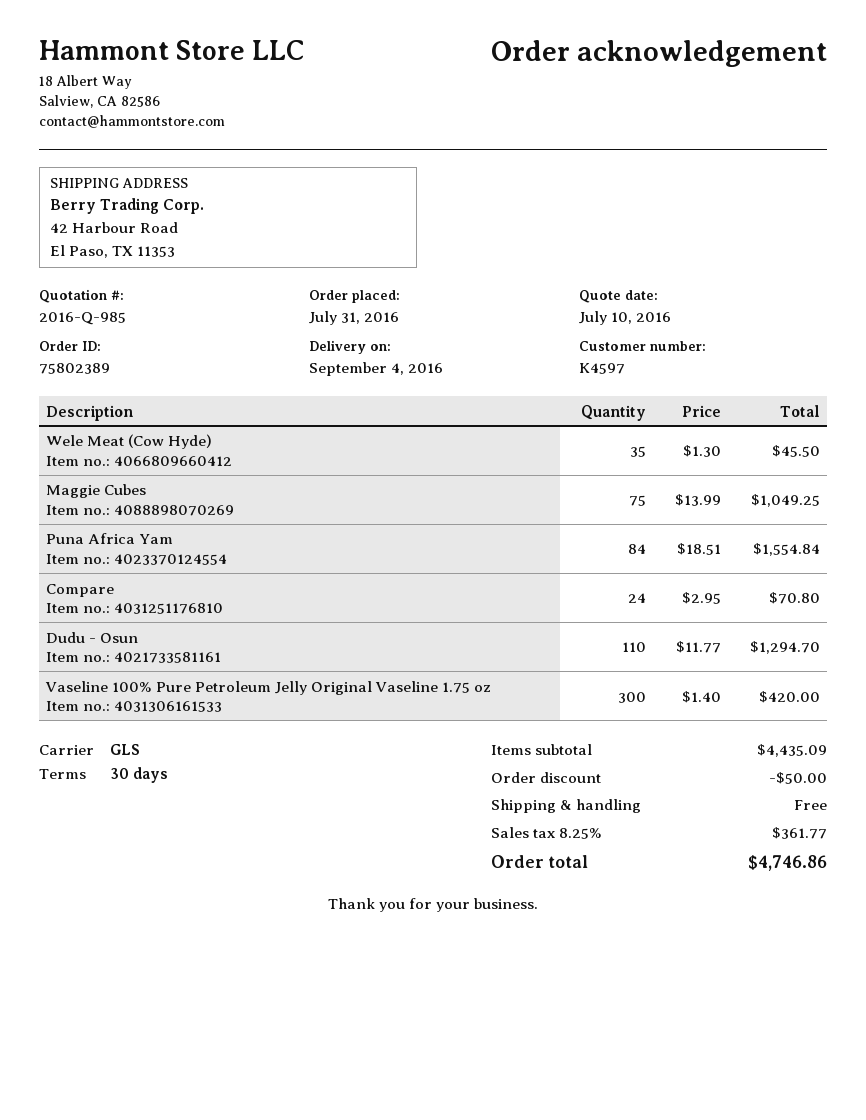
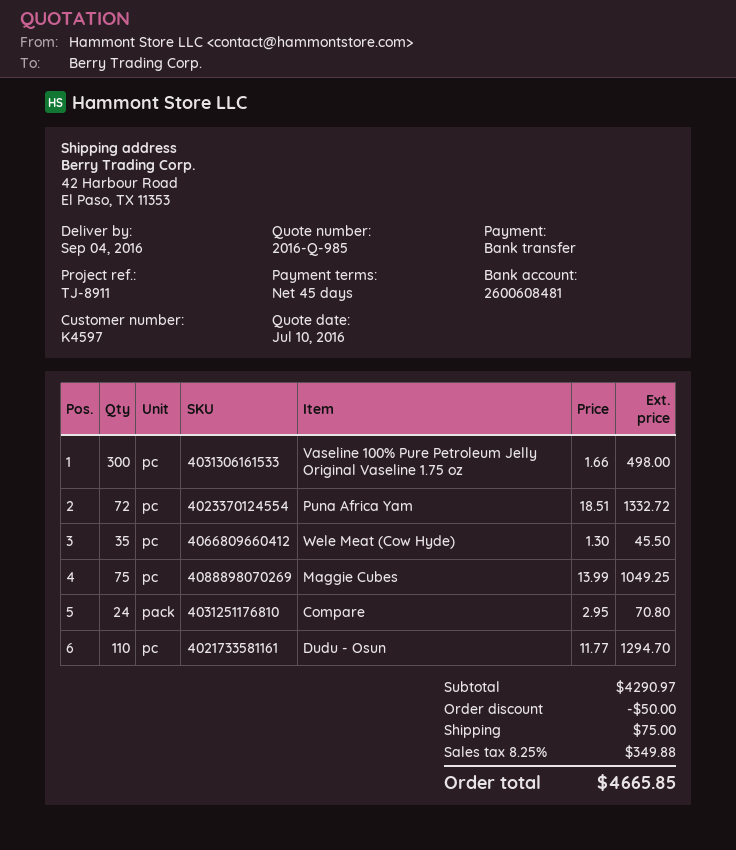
payment terms: 30 days -> 45 days
Puna Africa Yam: 84 x 18.51 = 1554.84 -> 72 x 18.51 = 1332.72
Vaseline 100% Pure Petroleum Jelly Original Vaseline 1.75 oz: 300 x 1.40 = 420.00 -> 300 x 1.66 = 498.00
subtotal: 4435.09 -> 4290.97
shipping: 0.00 -> 75.00
tax: 8.25% = 361.77 -> 8.25% = 349.88
total: 4746.86 -> 4665.85

